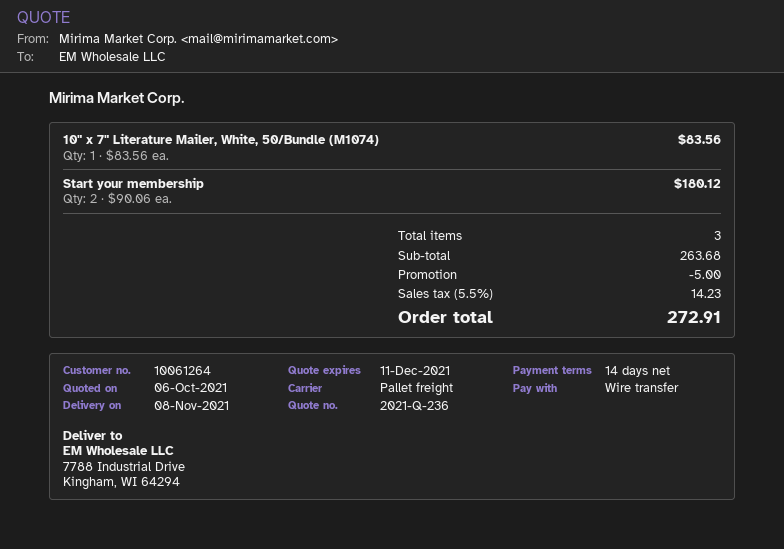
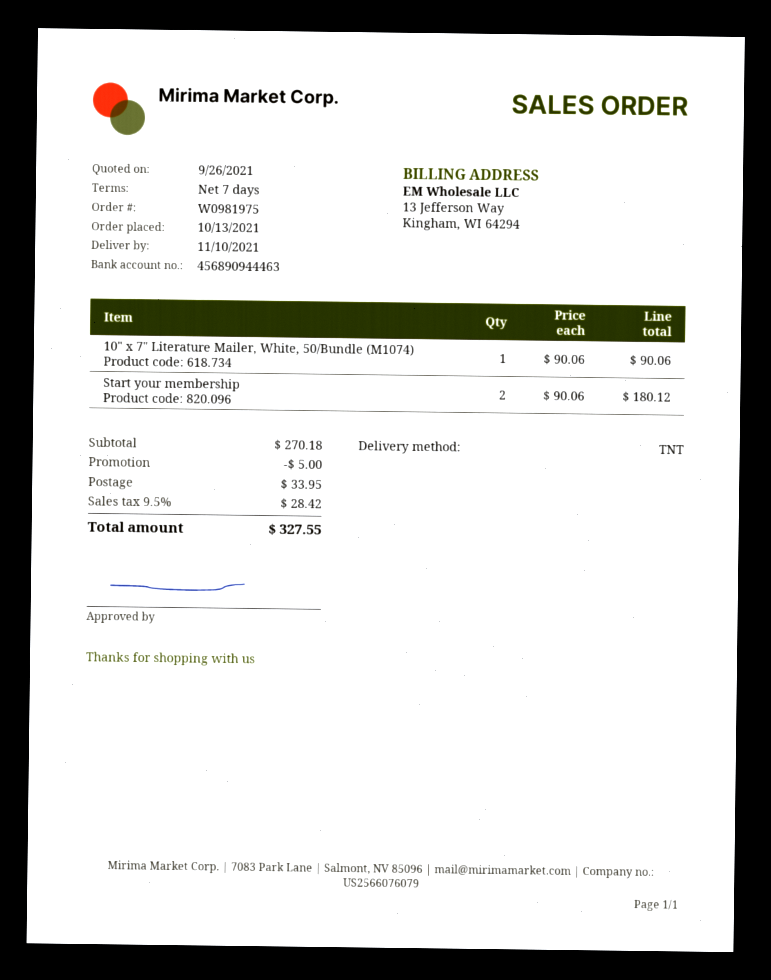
quote date: 2021-10-06 -> 2021-09-26
delivery date: 2021-11-08 -> 2021-11-10
payment terms: 14 days -> 7 days
shipping method: pallet freight -> TNT
10" x 7" Literature Mailer, White, 50/Bundle (M1074): 1 x 83.56 = 83.56 -> 1 x 90.06 = 90.06
subtotal: 263.68 -> 270.18
shipping: none -> 33.95
tax: 5.5% = 14.23 -> 9.5% = 28.42
total: 272.91 -> 327.55

